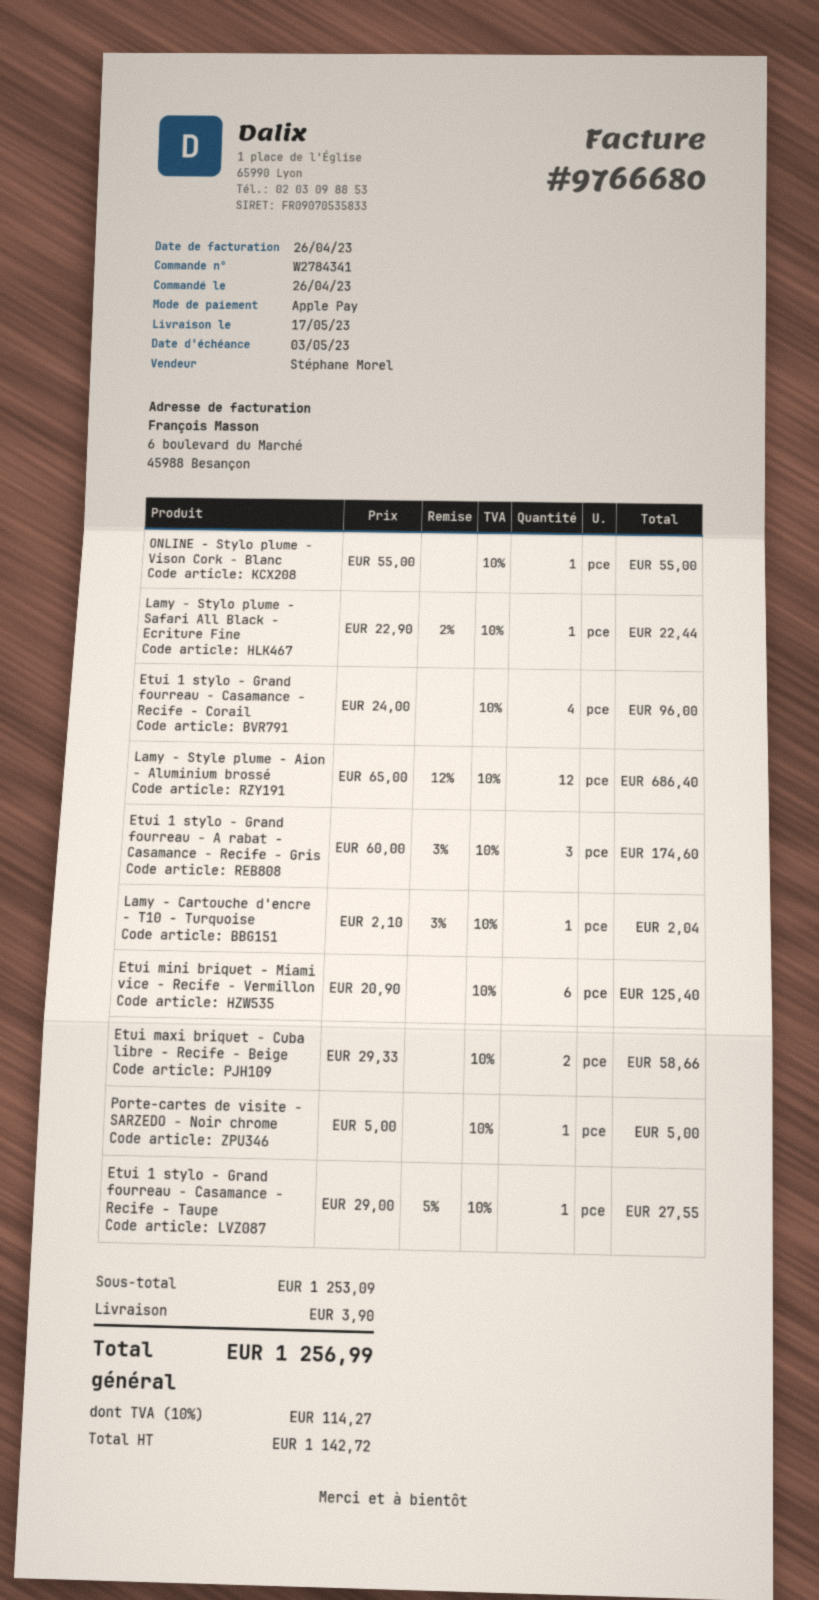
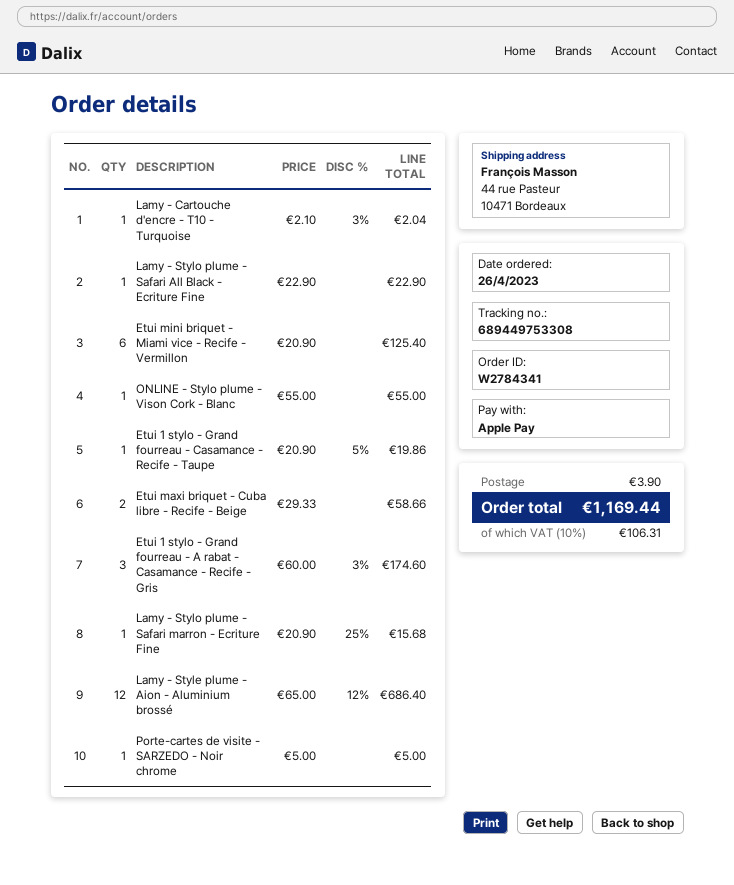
Lamy - Stylo plume - Safari All Black - Ecriture Fine: 1 x 22.90 - 2% = 22.44 -> 1 x 22.90 = 22.90
Etui 1 stylo - Grand fourreau - Casamance - Recife - Corail: 4 x 24.00 = 96.00 -> none
Etui 1 stylo - Grand fourreau - Casamance - Recife - Taupe: 1 x 29.00 - 5% = 27.55 -> 1 x 20.90 - 5% = 19.86
Lamy - Stylo plume - Safari marron - Ecriture Fine: none -> 1 x 20.90 - 25% = 15.68
tax: 10% = 114.27 -> 10% = 106.31
total: 1256.99 -> 1169.44

